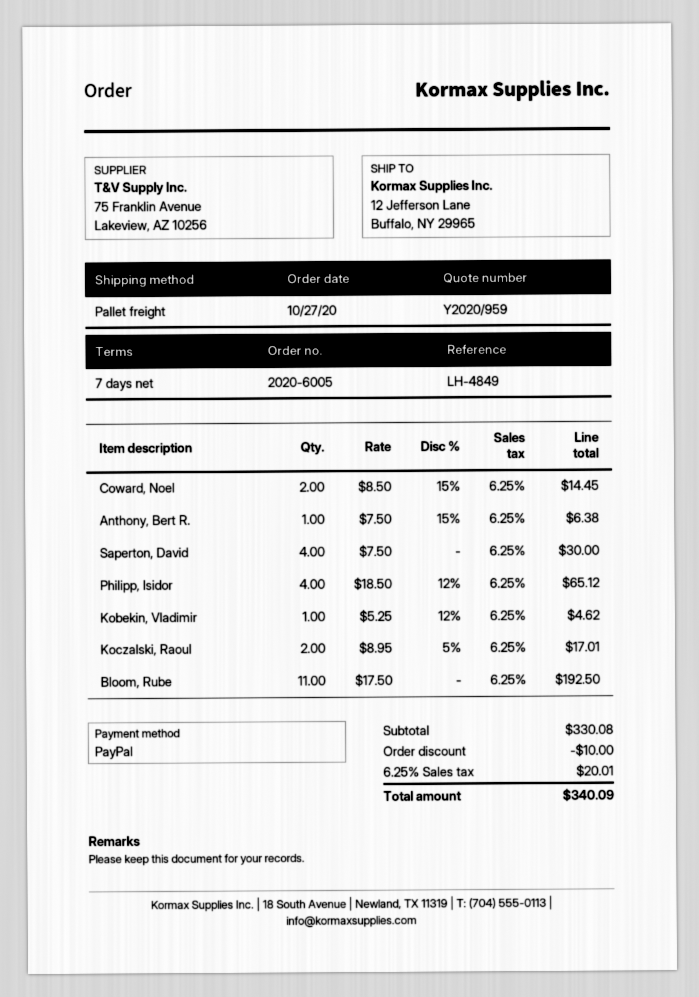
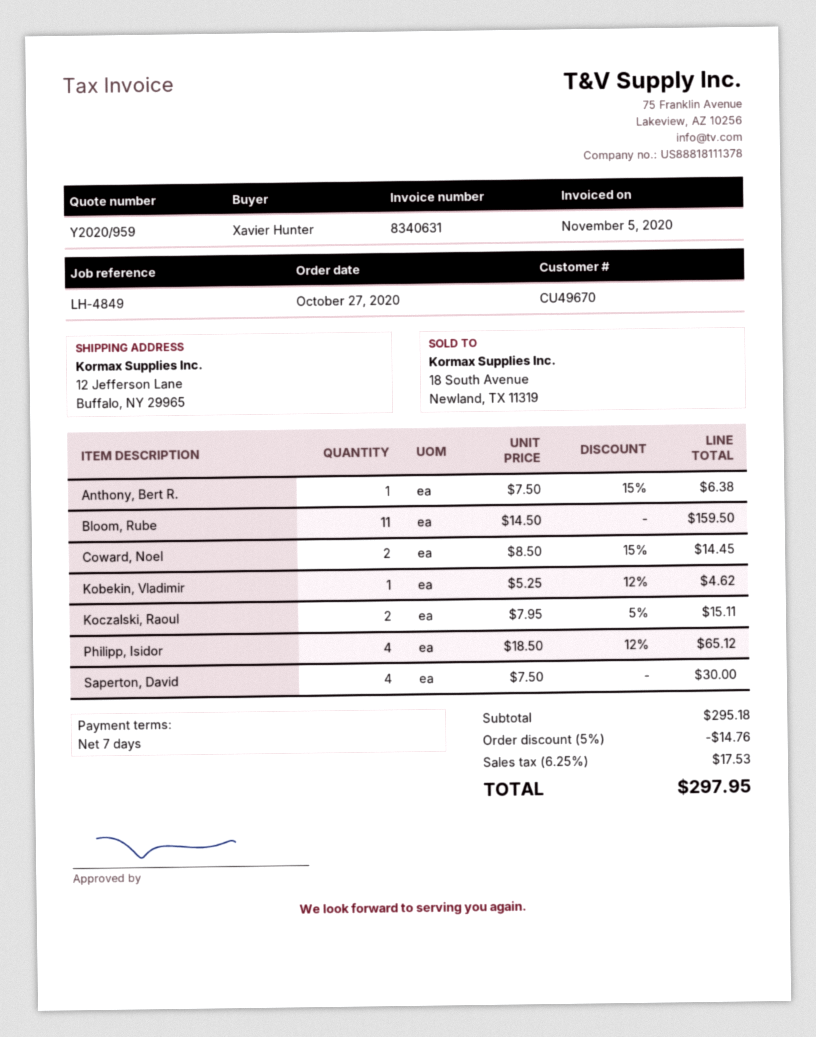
Koczalski, Raoul: 2 x 8.95 - 5% = 17.01 -> 2 x 7.95 - 5% = 15.11
Bloom, Rube: 11 x 17.50 = 192.50 -> 11 x 14.50 = 159.50
subtotal: 330.08 -> 295.18
discount: 10.00 -> 14.76
tax: 6.25% = 20.01 -> 6.25% = 17.53
total: 340.09 -> 297.95

